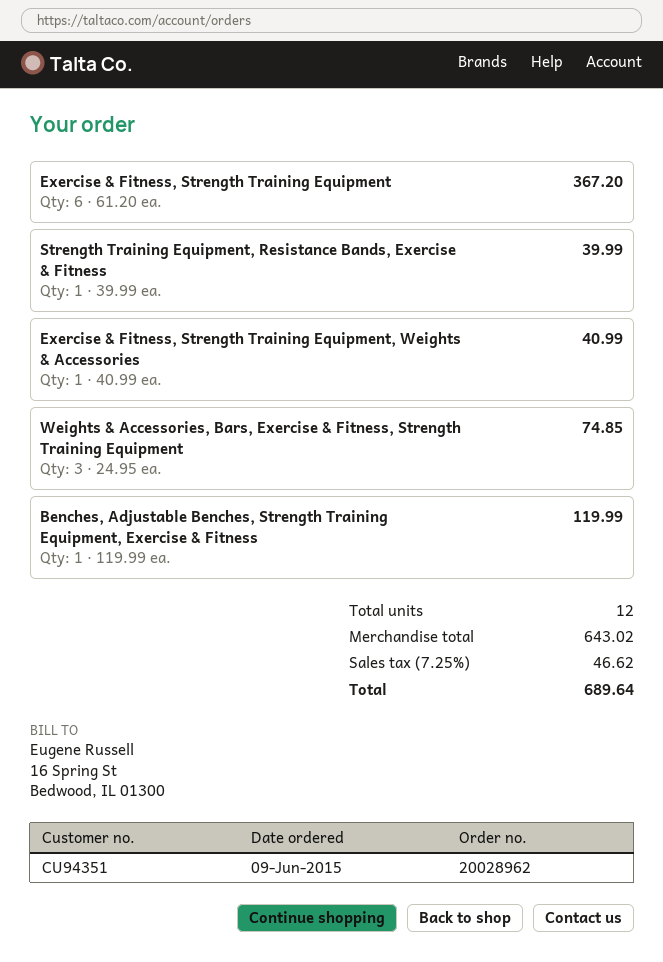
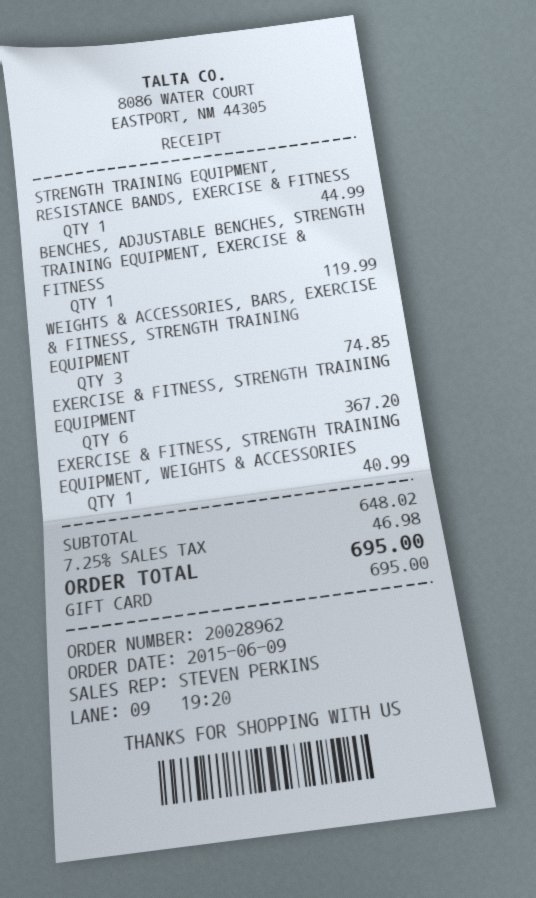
Strength Training Equipment, Resistance Bands, Exercise & Fitness: 1 for 39.99 -> 1 for 44.99
subtotal: 643.02 -> 648.02
tax: 7.25% = 46.62 -> 7.25% = 46.98
total: 689.64 -> 695.00

